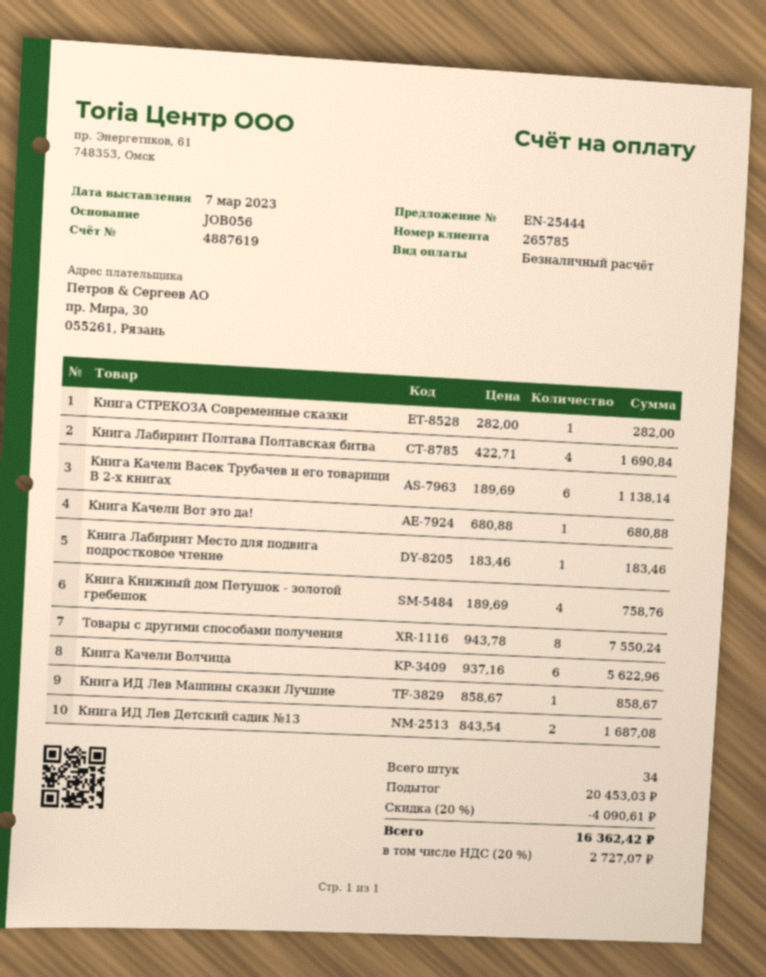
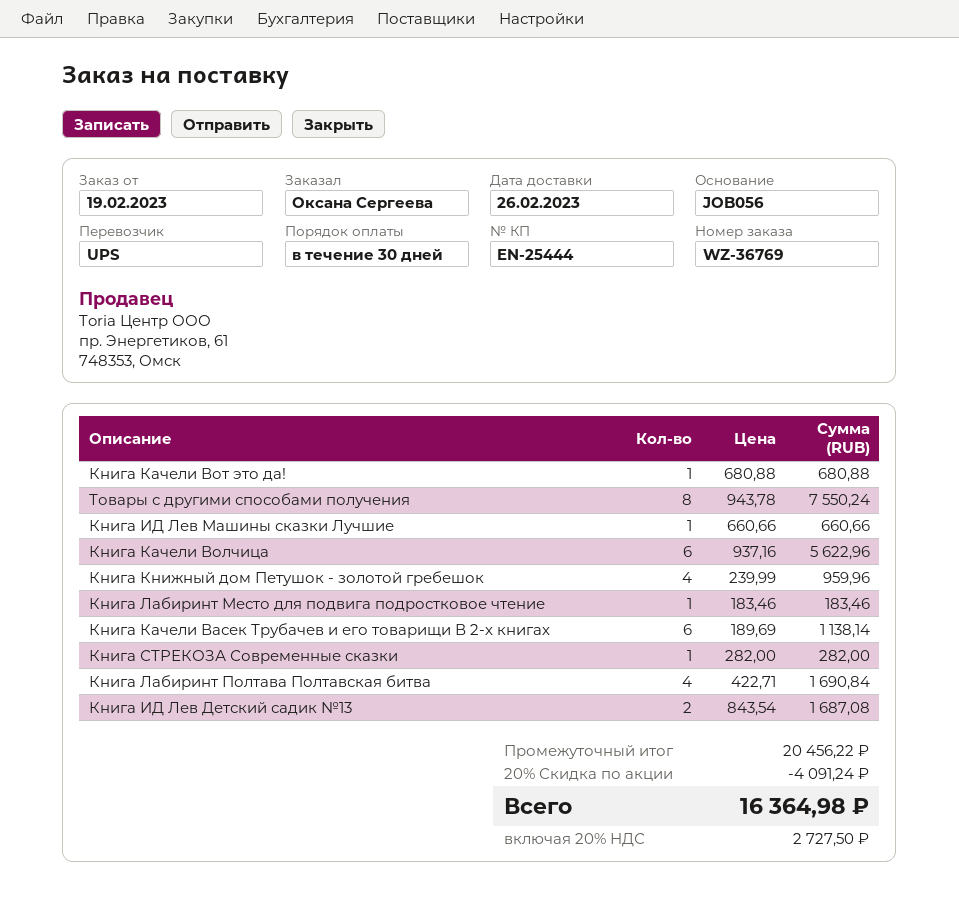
Книга Книжный дом Петушок - золотой гребешок: 4 x 189.69 = 758.76 -> 4 x 239.99 = 959.96
Книга ИД Лев Машины сказки Лучшие: 1 x 858.67 = 858.67 -> 1 x 660.66 = 660.66
subtotal: 20453.03 -> 20456.22
discount: 20% = 4090.61 -> 20% = 4091.24
tax: 20% = 2727.07 -> 20% = 2727.50
total: 16362.42 -> 16364.98

